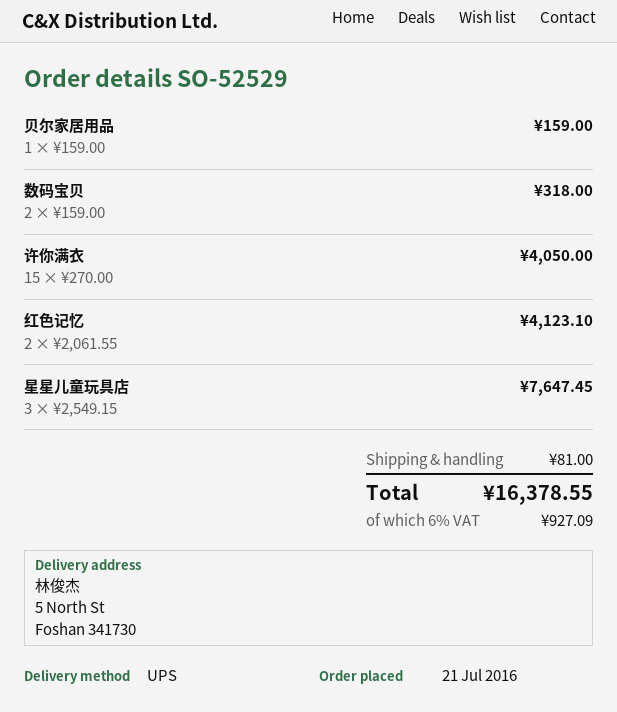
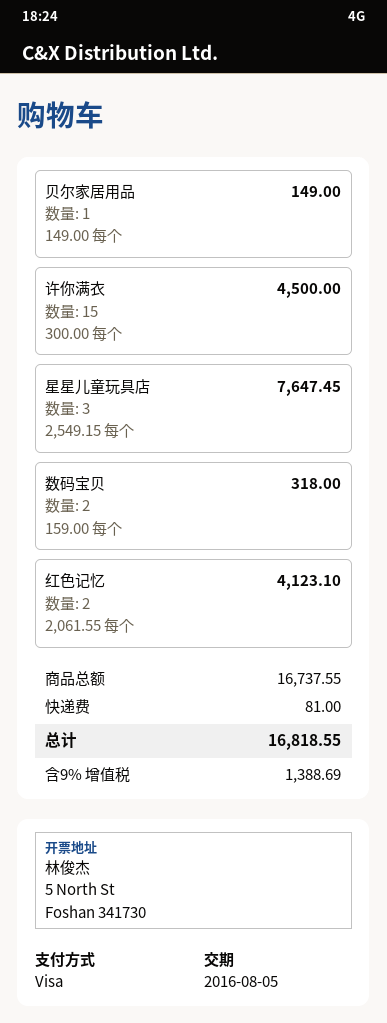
贝尔家居用品: 1 x 159.00 = 159.00 -> 1 x 149.00 = 149.00
许你满衣: 15 x 270.00 = 4050.00 -> 15 x 300.00 = 4500.00
tax: 6% = 927.09 -> 9% = 1388.69
total: 16378.55 -> 16818.55

